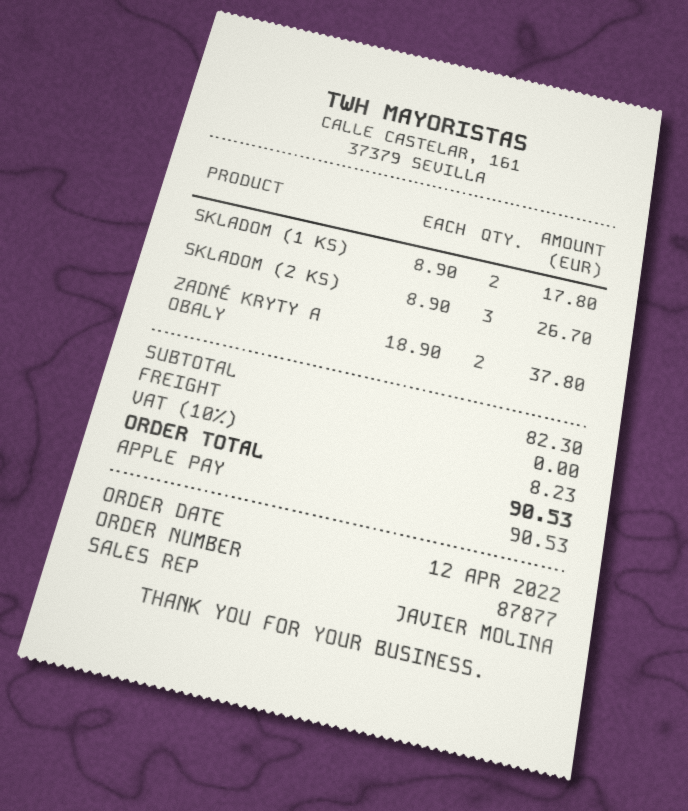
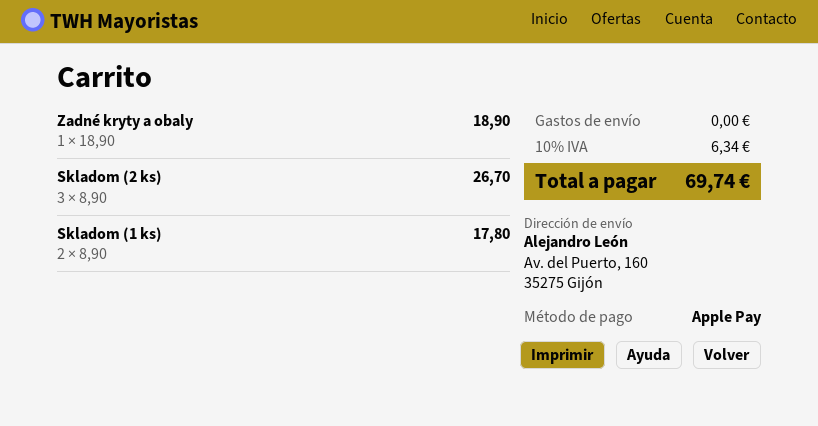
ZADNÉ KRYTY A OBALY: 2 x 18.90 = 37.80 -> 1 x 18.90 = 18.90
tax: 10% = 8.23 -> 10% = 6.34
total: 90.53 -> 69.74

